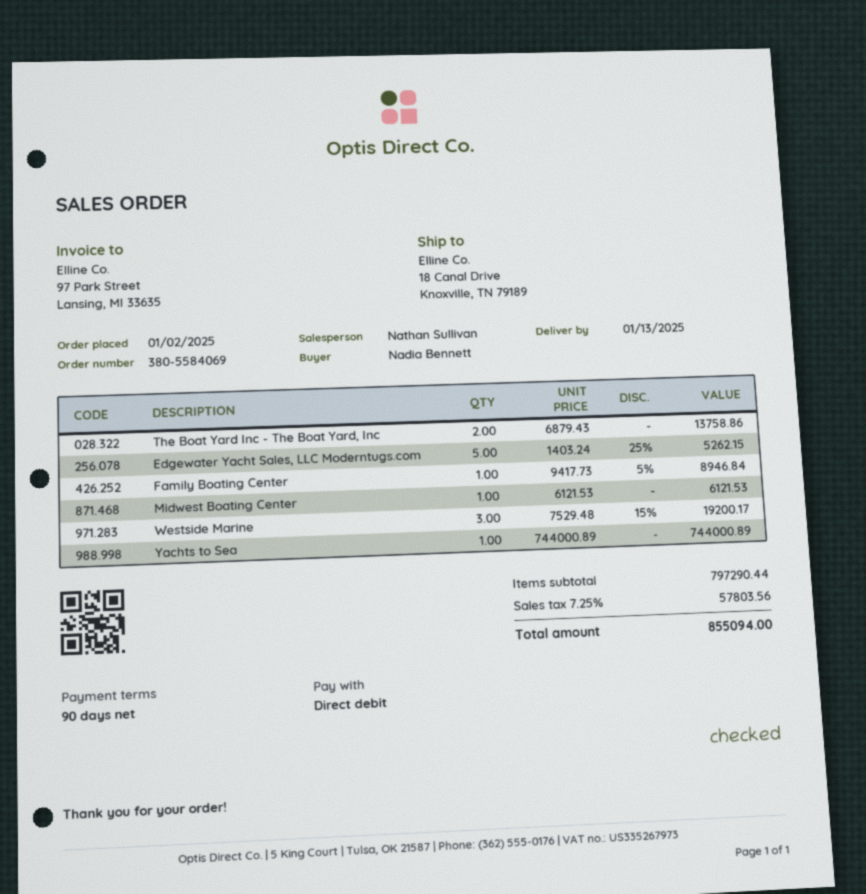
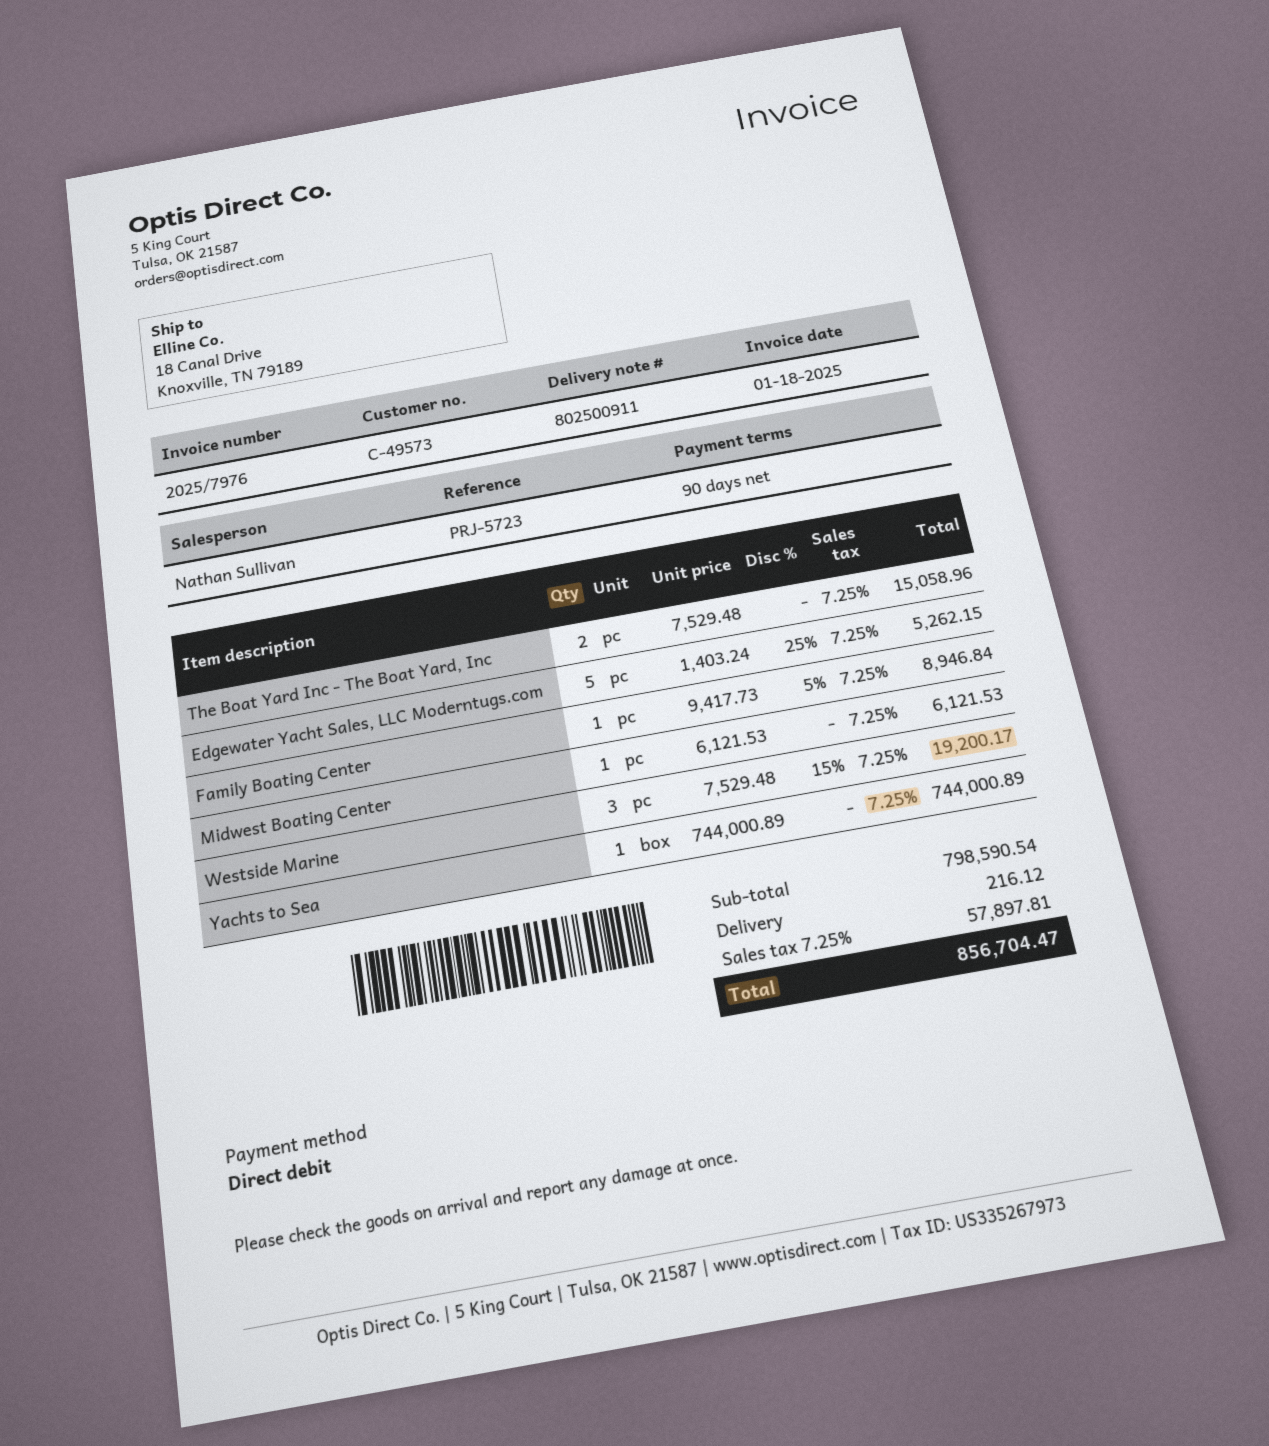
The Boat Yard Inc - The Boat Yard, Inc: 2 x 6879.43 = 13758.86 -> 2 x 7529.48 = 15058.96
subtotal: 797290.44 -> 798590.54
shipping: none -> 216.12
tax: 7.25% = 57803.56 -> 7.25% = 57897.81
total: 855094.00 -> 856704.47

